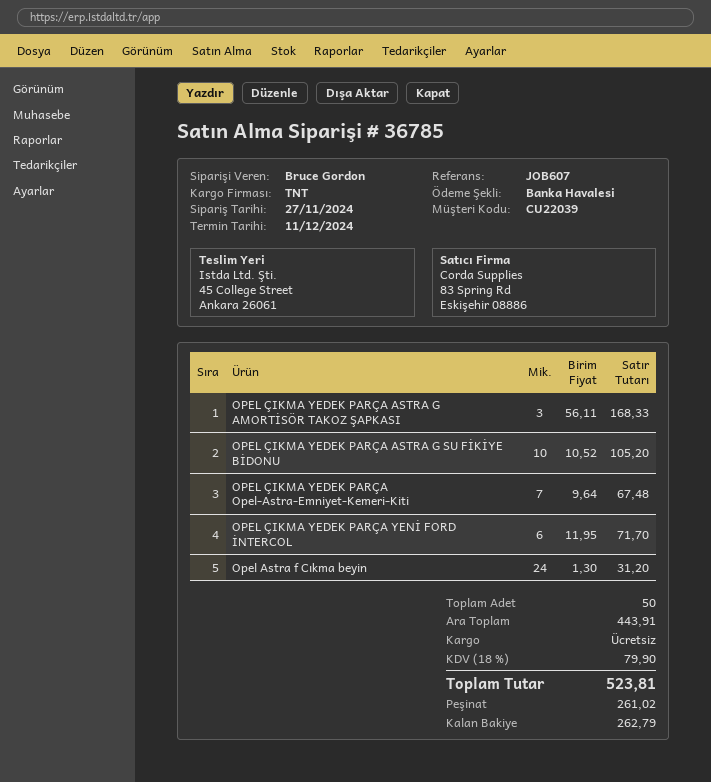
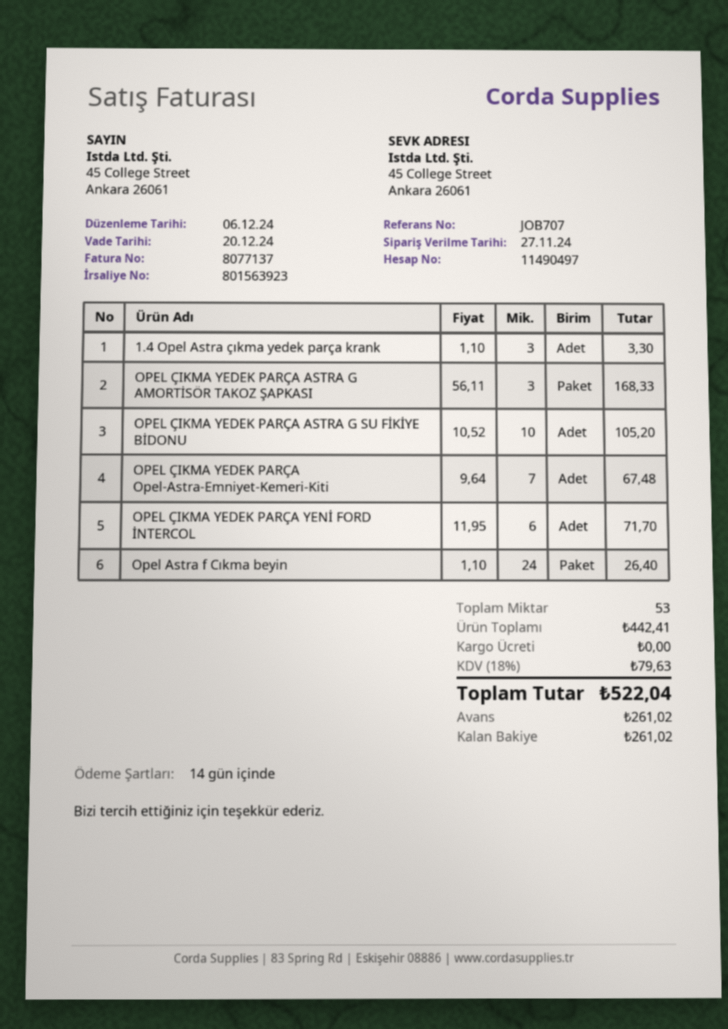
reference: JOB607 -> JOB707
Opel Astra f Cıkma beyin: 24 x 1.30 = 31.20 -> 24 x 1.10 = 26.40
1.4 Opel Astra çıkma yedek parça krank: none -> 3 x 1.10 = 3.30
total quantity: 50 -> 53
subtotal: 443.91 -> 442.41
tax: 18% = 79.90 -> 18% = 79.63
total: 523.81 -> 522.04
balance: 262.79 -> 261.02

